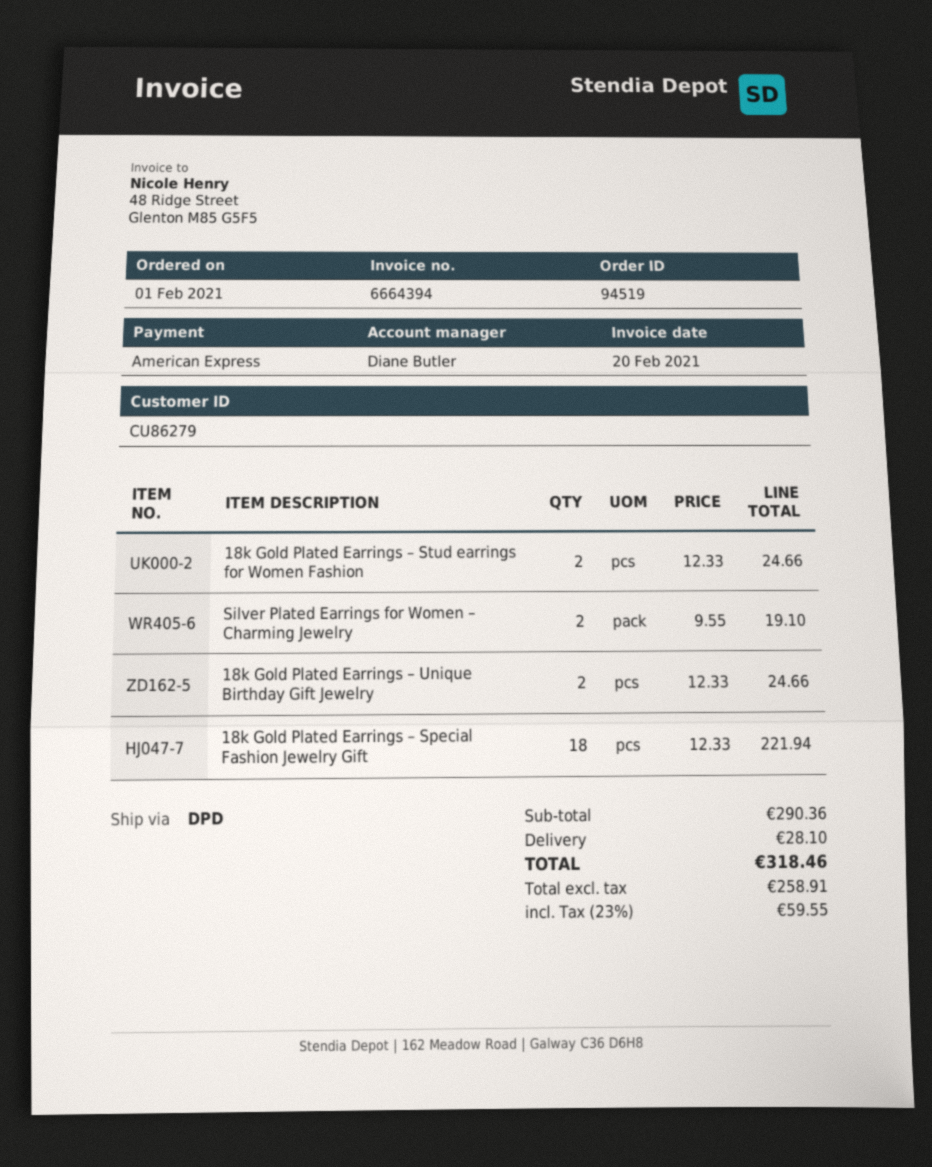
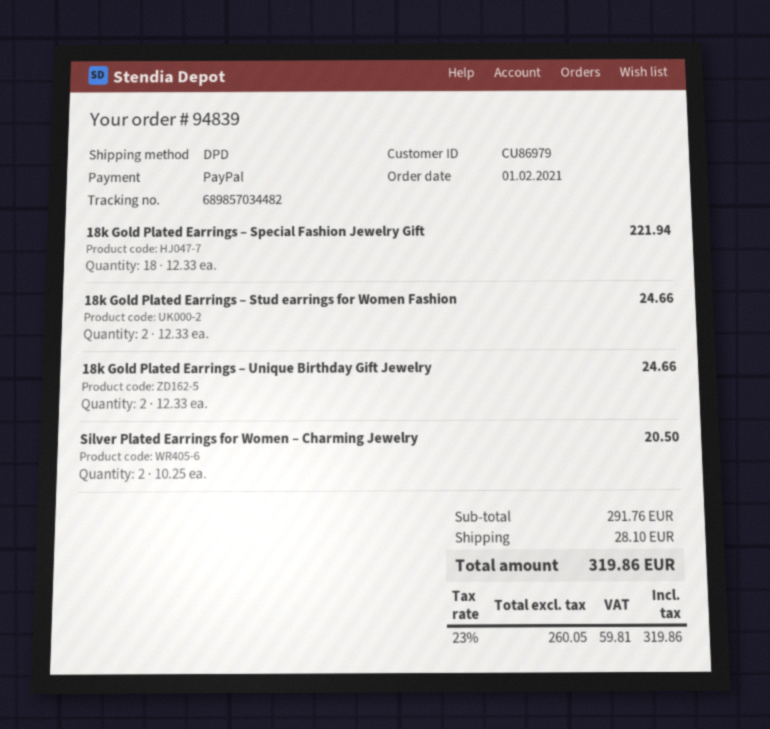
order number: 94519 -> 94839
customer number: CU86279 -> CU86979
payment method: American Express -> PayPal
Silver Plated Earrings for Women – Charming Jewelry: 2 x 9.55 = 19.10 -> 2 x 10.25 = 20.50
subtotal: 290.36 -> 291.76
net: 258.91 -> 260.05
tax: 23% = 59.55 -> 23% = 59.81
total: 318.46 -> 319.86

